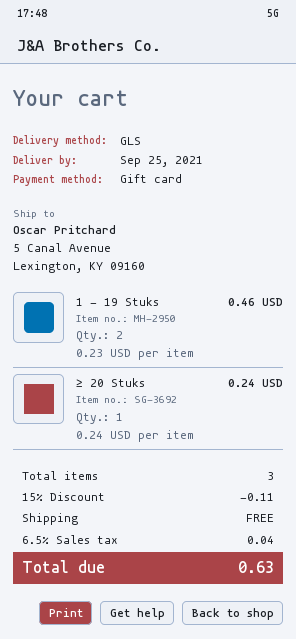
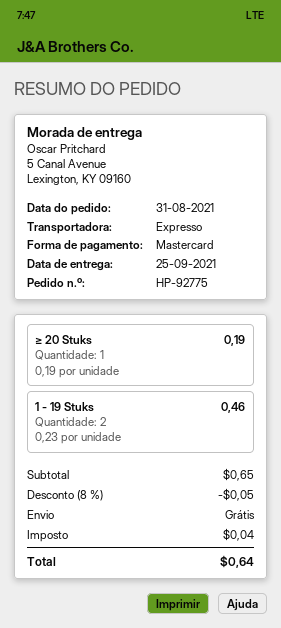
payment method: gift card -> Mastercard
shipping method: GLS -> express
≥ 20 Stuks: 1 x 0.24 = 0.24 -> 1 x 0.19 = 0.19
discount: 15% = 0.11 -> 8% = 0.05
total: 0.63 -> 0.64

